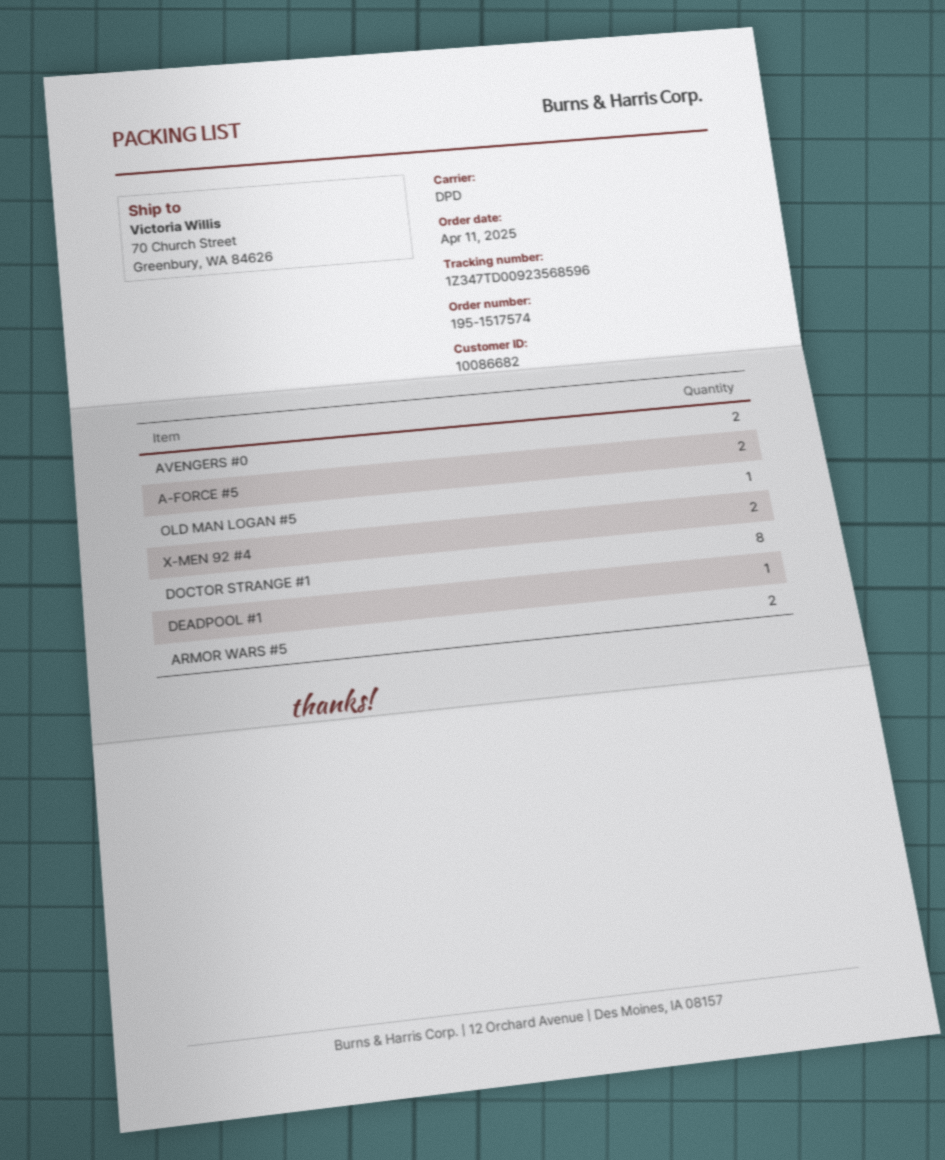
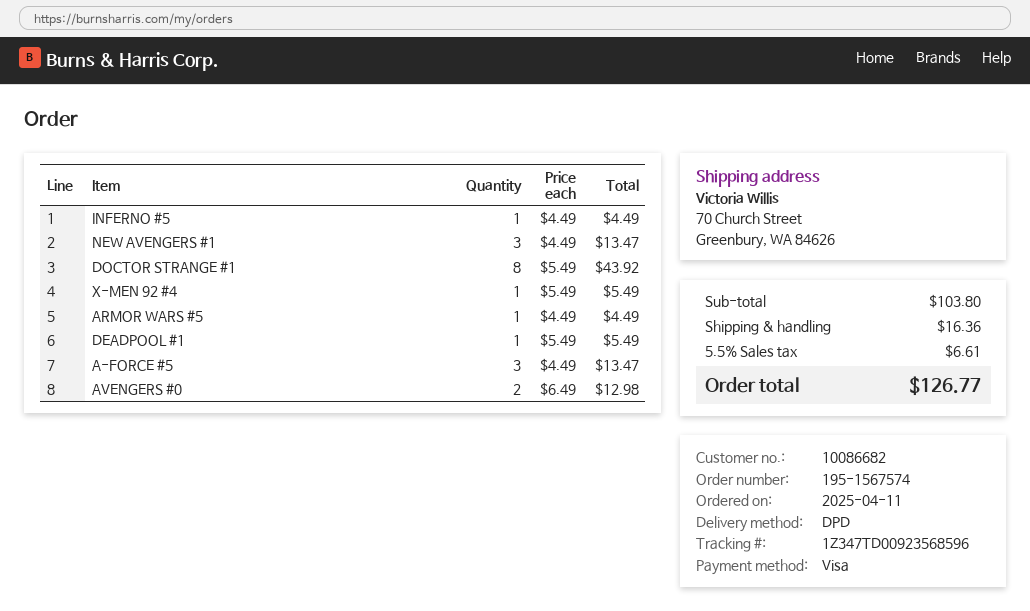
order number: 195-1517574 -> 195-1567574
A-FORCE #5: 2 -> 3
OLD MAN LOGAN #5: 1 -> none
X-MEN 92 #4: 2 -> 1
ARMOR WARS #5: 2 -> 1
INFERNO #5: none -> 1
NEW AVENGERS #1: none -> 3

